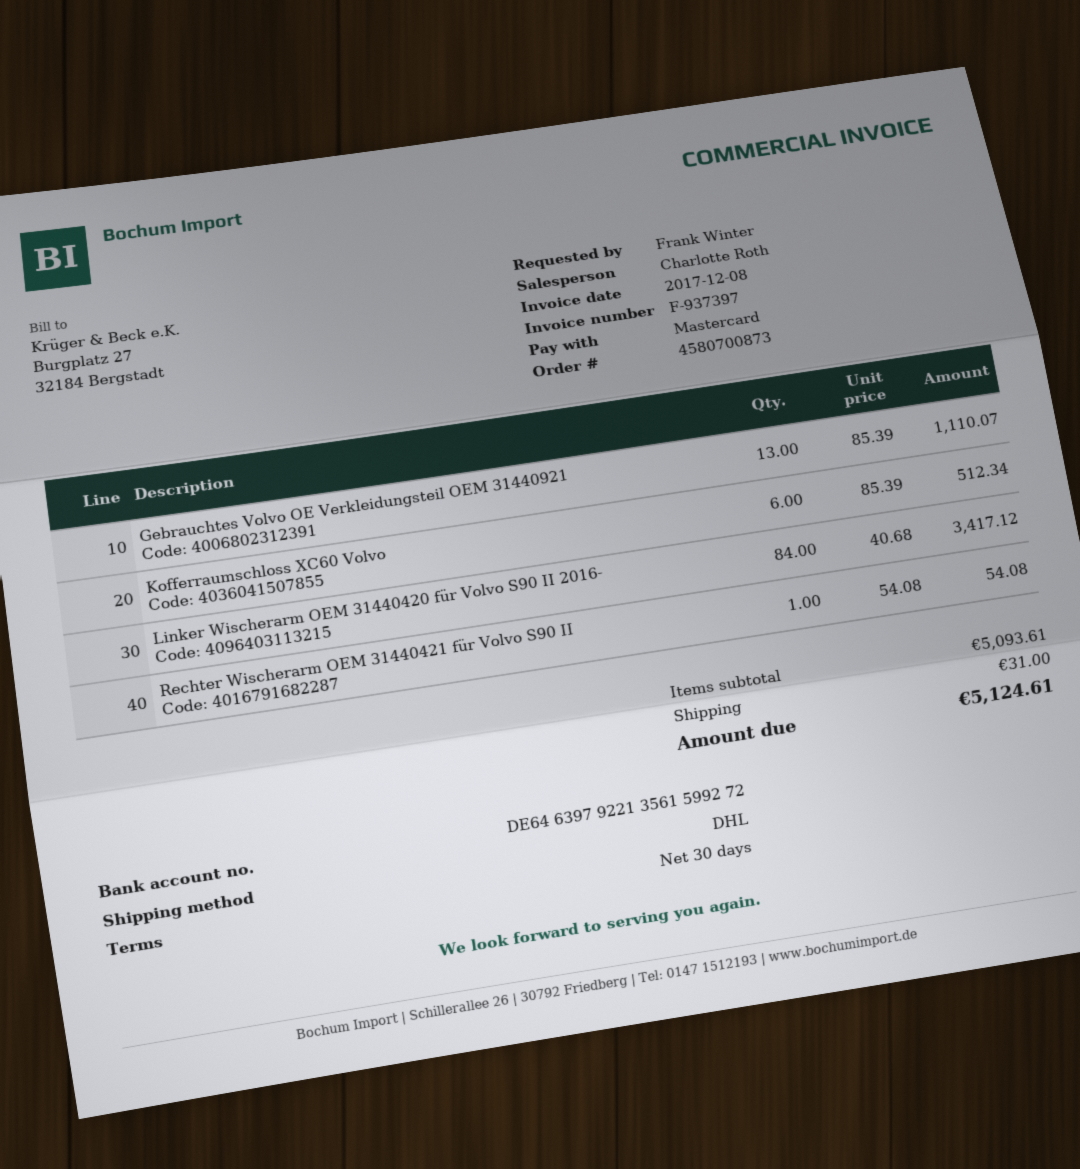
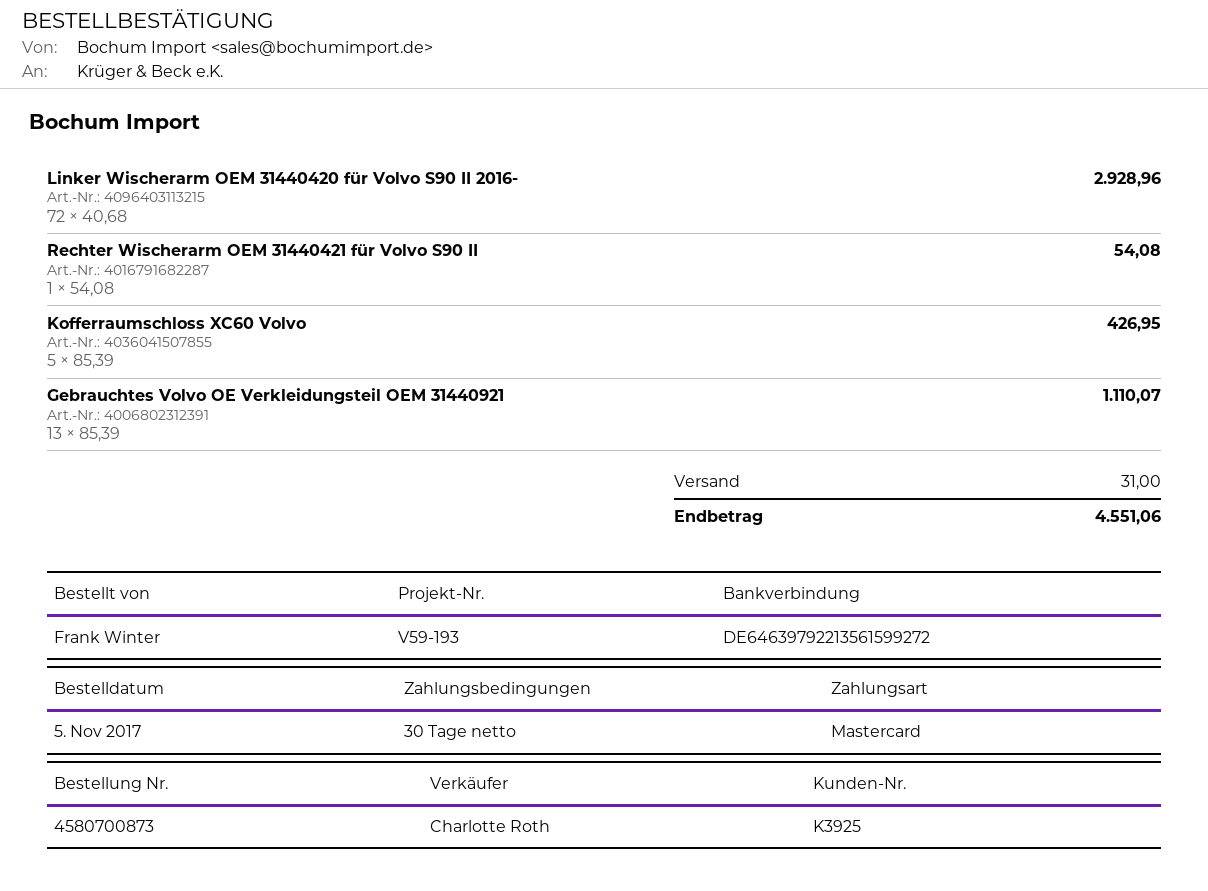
Kofferraumschloss XC60 Volvo: 6 x 85.39 = 512.34 -> 5 x 85.39 = 426.95
Linker Wischerarm OEM 31440420 für Volvo S90 II 2016-: 84 x 40.68 = 3417.12 -> 72 x 40.68 = 2928.96
total: 5124.61 -> 4551.06

